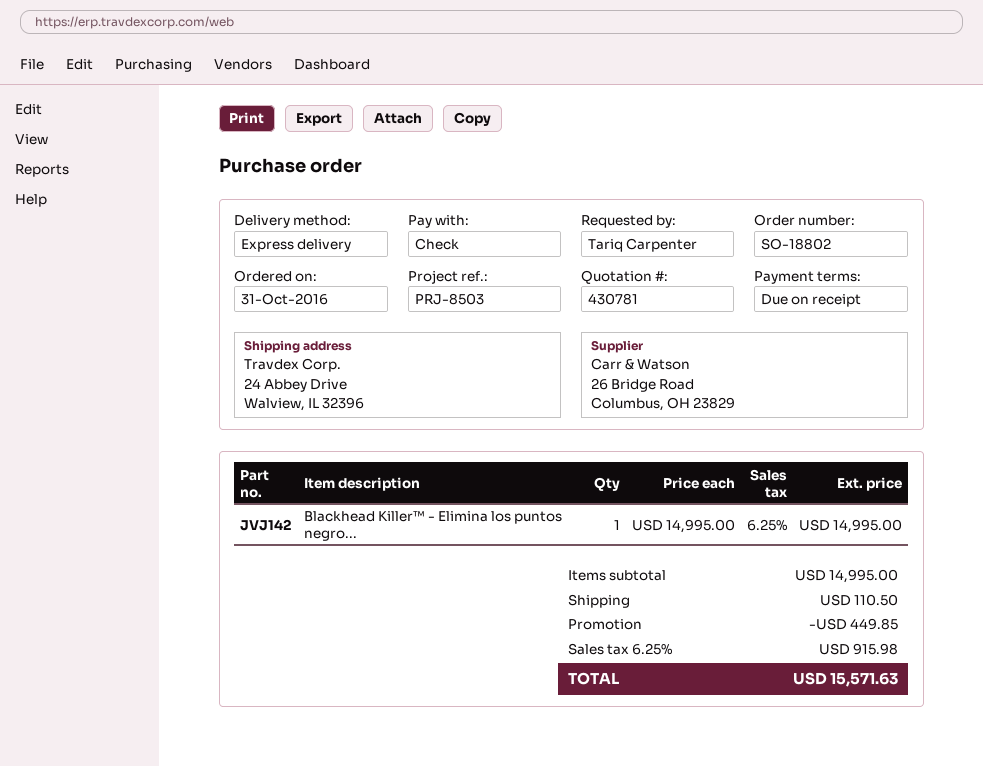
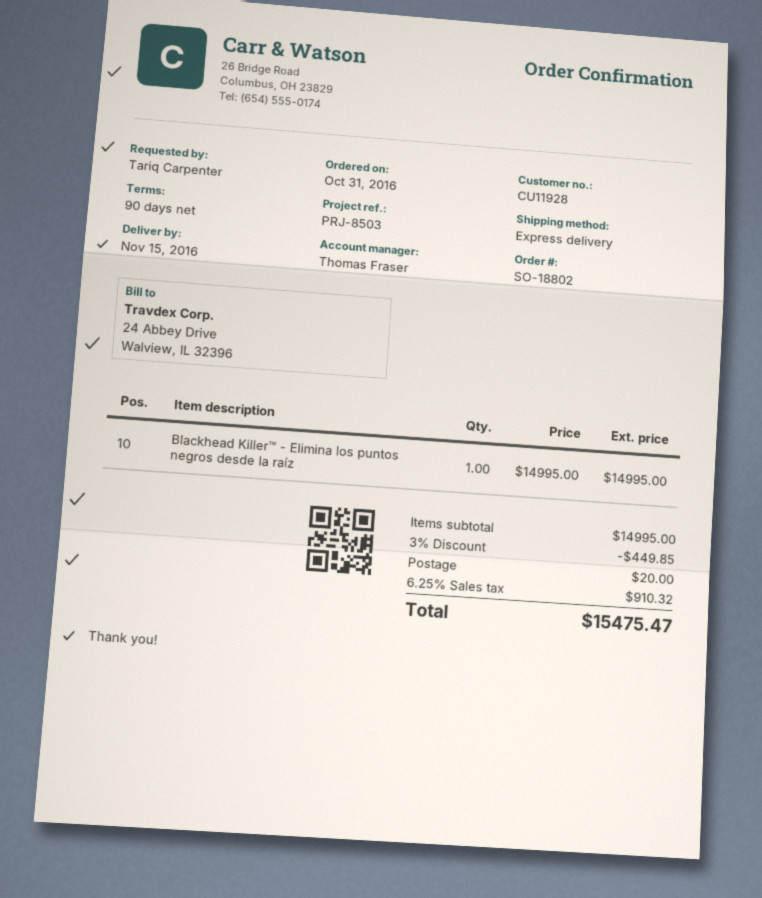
payment terms: on receipt -> 90 days
shipping: 110.50 -> 20.00
tax: 6.25% = 915.98 -> 6.25% = 910.32
total: 15571.63 -> 15475.47

